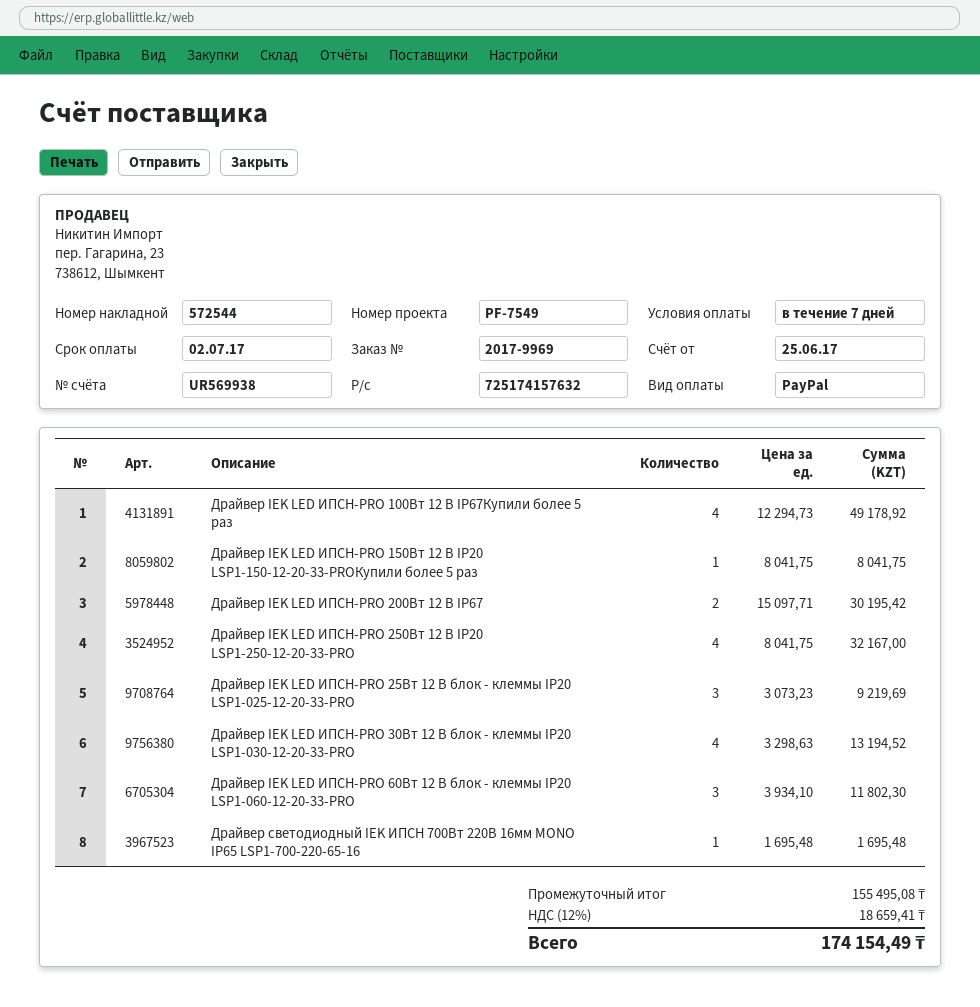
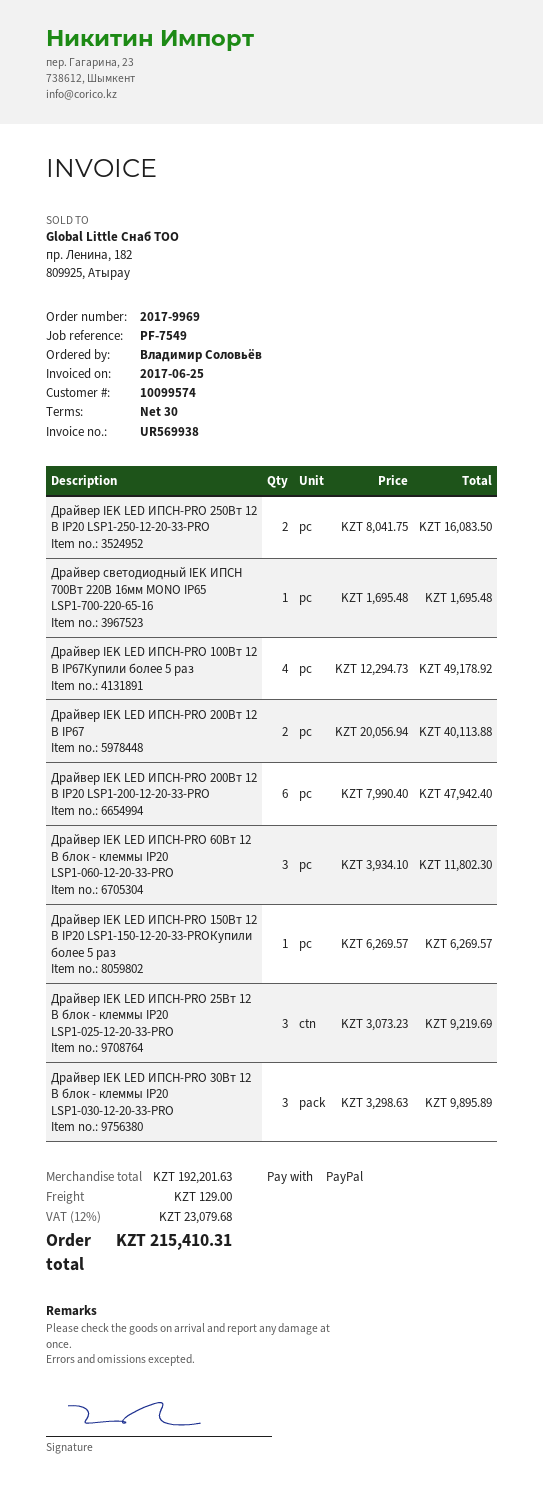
payment terms: 7 days -> 30 days
Драйвер IEK LED ИПСН-PRO 150Вт 12 В IP20 LSP1-150-12-20-33-PROКупили более 5 раз: 1 x 8041.75 = 8041.75 -> 1 x 6269.57 = 6269.57
Драйвер IEK LED ИПСН-PRO 200Вт 12 В IP67: 2 x 15097.71 = 30195.42 -> 2 x 20056.94 = 40113.88
Драйвер IEK LED ИПСН-PRO 250Вт 12 В IP20 LSP1-250-12-20-33-PRO: 4 x 8041.75 = 32167.00 -> 2 x 8041.75 = 16083.50
Драйвер IEK LED ИПСН-PRO 30Вт 12 В блок - клеммы IP20 LSP1-030-12-20-33-PRO: 4 x 3298.63 = 13194.52 -> 3 x 3298.63 = 9895.89
Драйвер IEK LED ИПСН-PRO 200Вт 12 В IP20 LSP1-200-12-20-33-PRO: none -> 6 x 7990.40 = 47942.40
subtotal: 155495.08 -> 192201.63
shipping: none -> 129.00
tax: 12% = 18659.41 -> 12% = 23079.68
total: 174154.49 -> 215410.31

